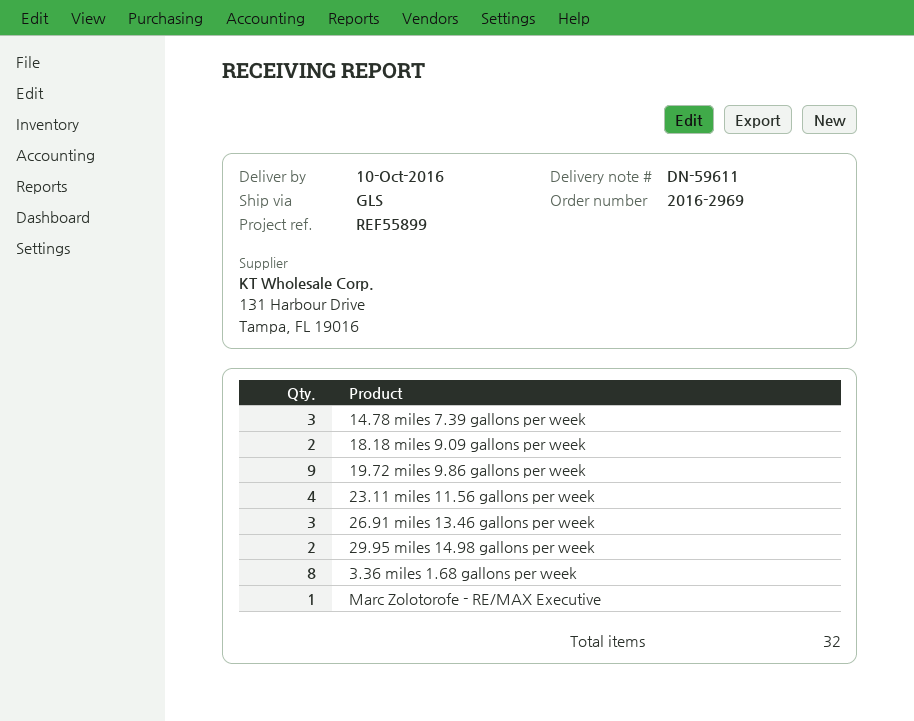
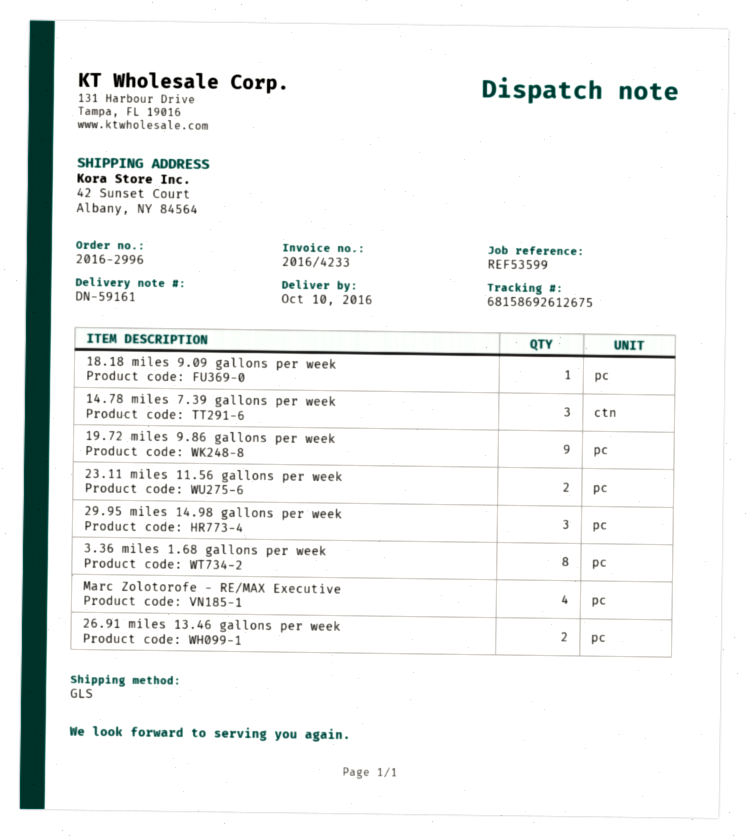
order number: 2016-2969 -> 2016-2996
delivery note number: DN-59611 -> DN-59161
reference: REF55899 -> REF53599
18.18 miles 9.09 gallons per week: 2 -> 1
23.11 miles 11.56 gallons per week: 4 -> 2
26.91 miles 13.46 gallons per week: 3 -> 2
29.95 miles 14.98 gallons per week: 2 -> 3
Marc Zolotorofe - RE/MAX Executive: 1 -> 4

